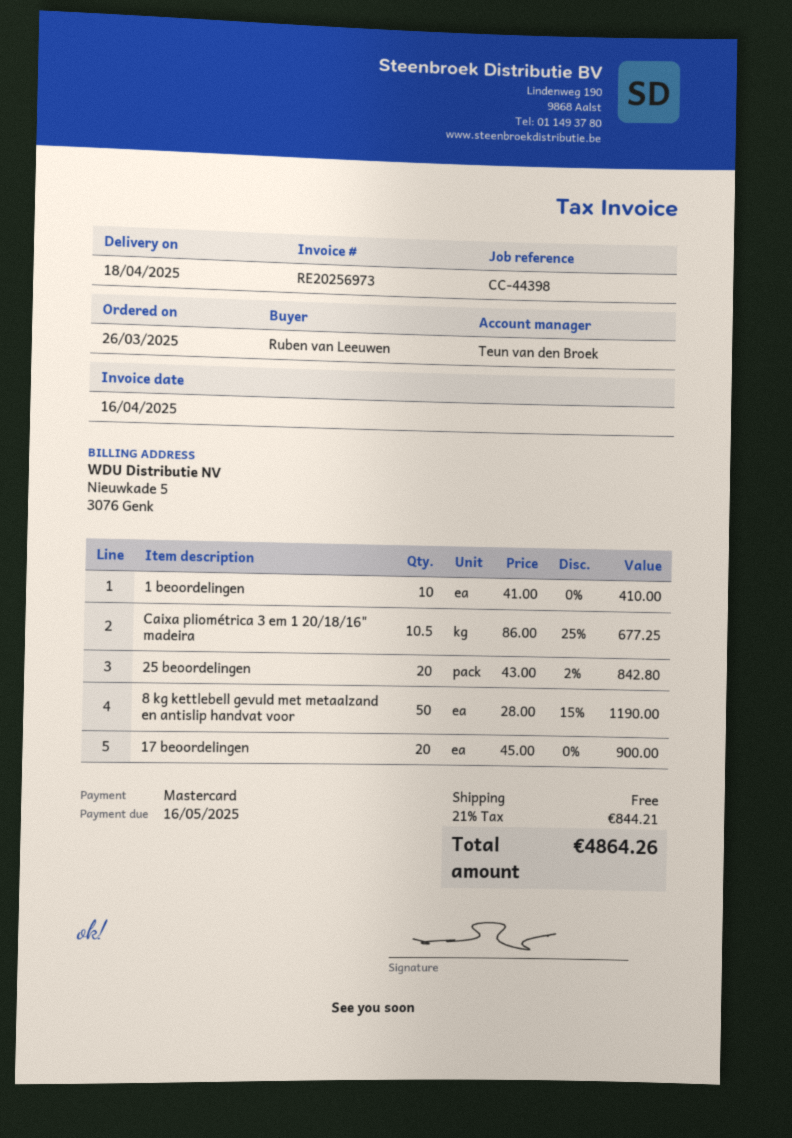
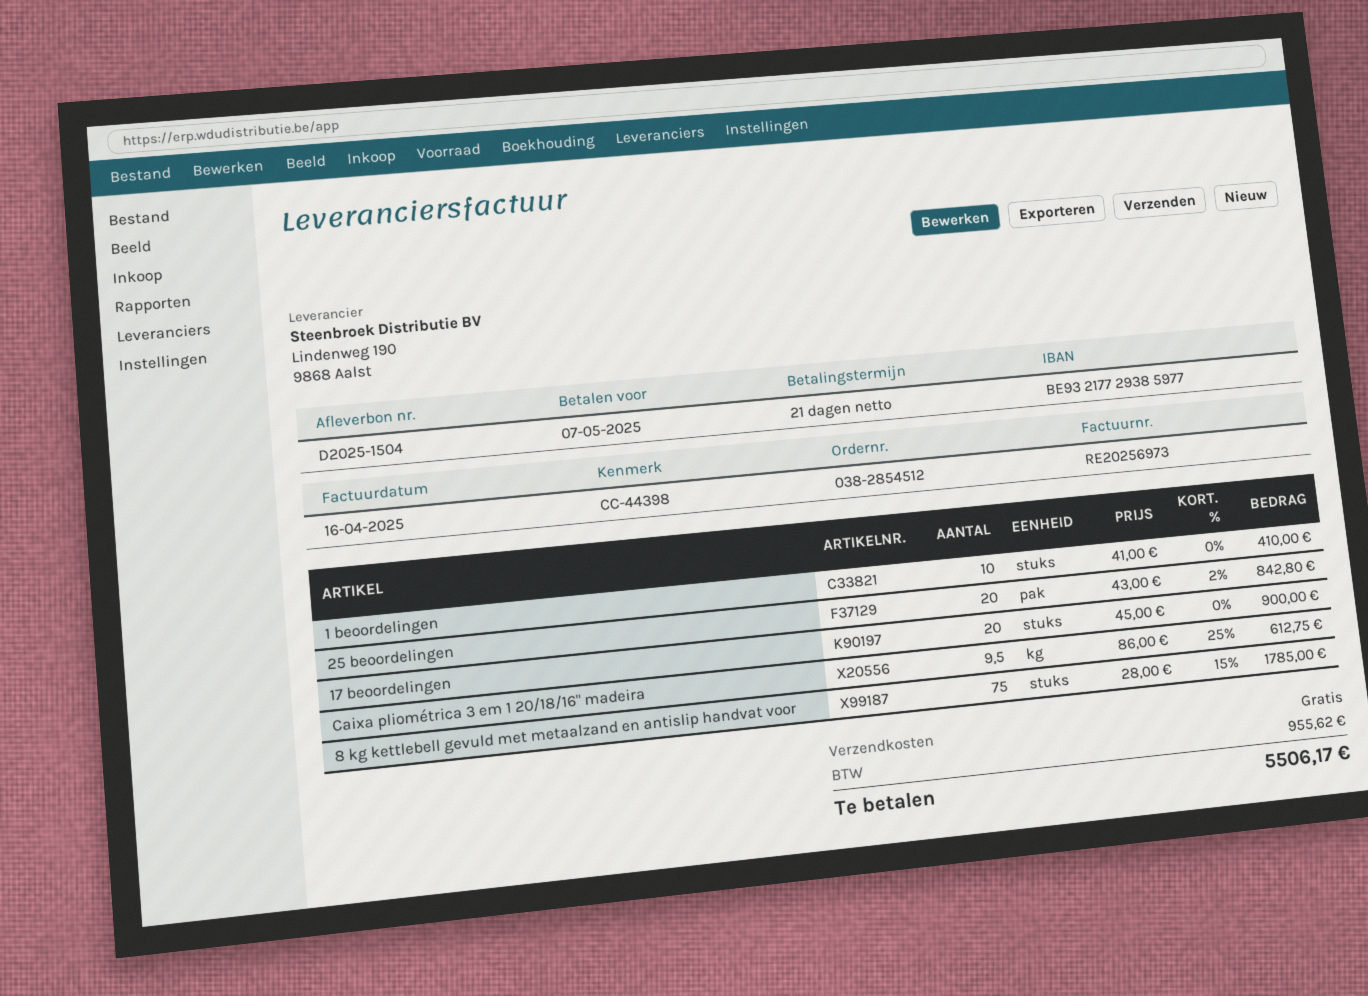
due date: 2025-05-16 -> 2025-05-07
Caixa pliométrica 3 em 1 20/18/16" madeira: 10.5 x 86.00 - 25% = 677.25 -> 9.5 x 86.00 - 25% = 612.75
8 kg kettlebell gevuld met metaalzand en antislip handvat voor: 50 x 28.00 - 15% = 1190.00 -> 75 x 28.00 - 15% = 1785.00
tax: 844.21 -> 955.62
total: 4864.26 -> 5506.17

